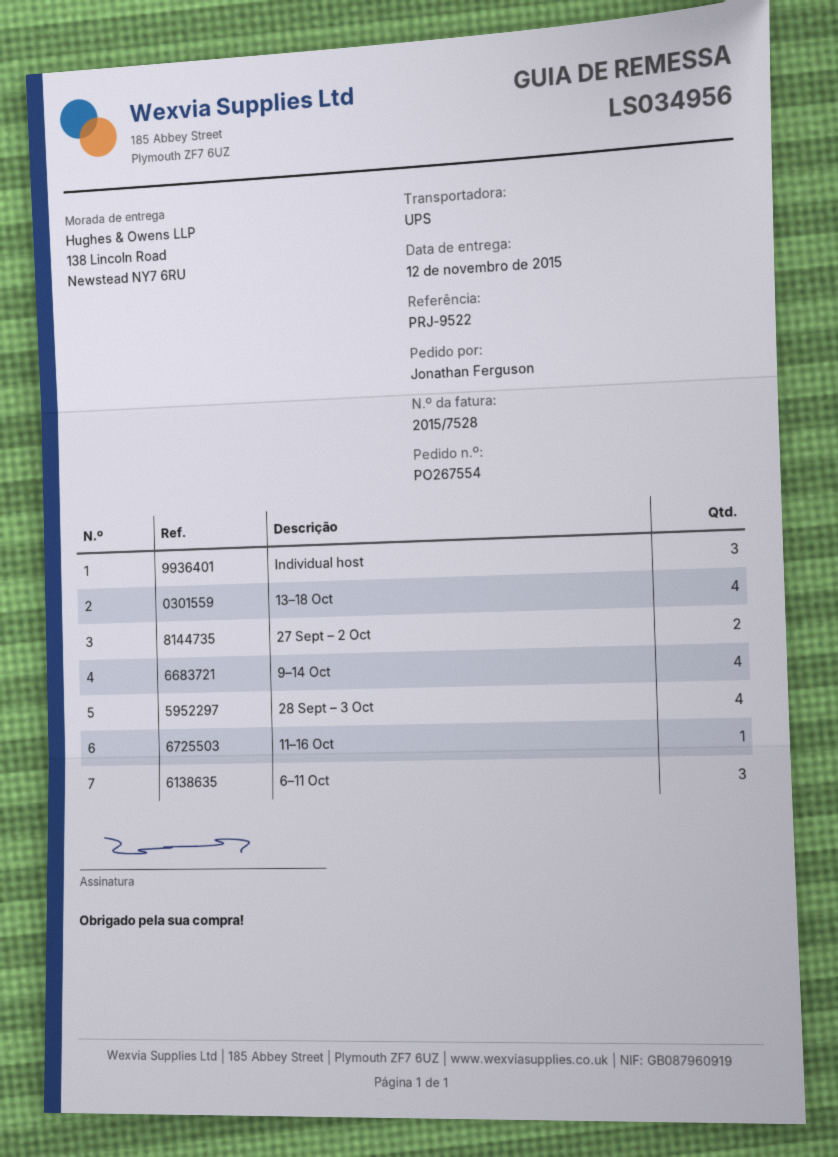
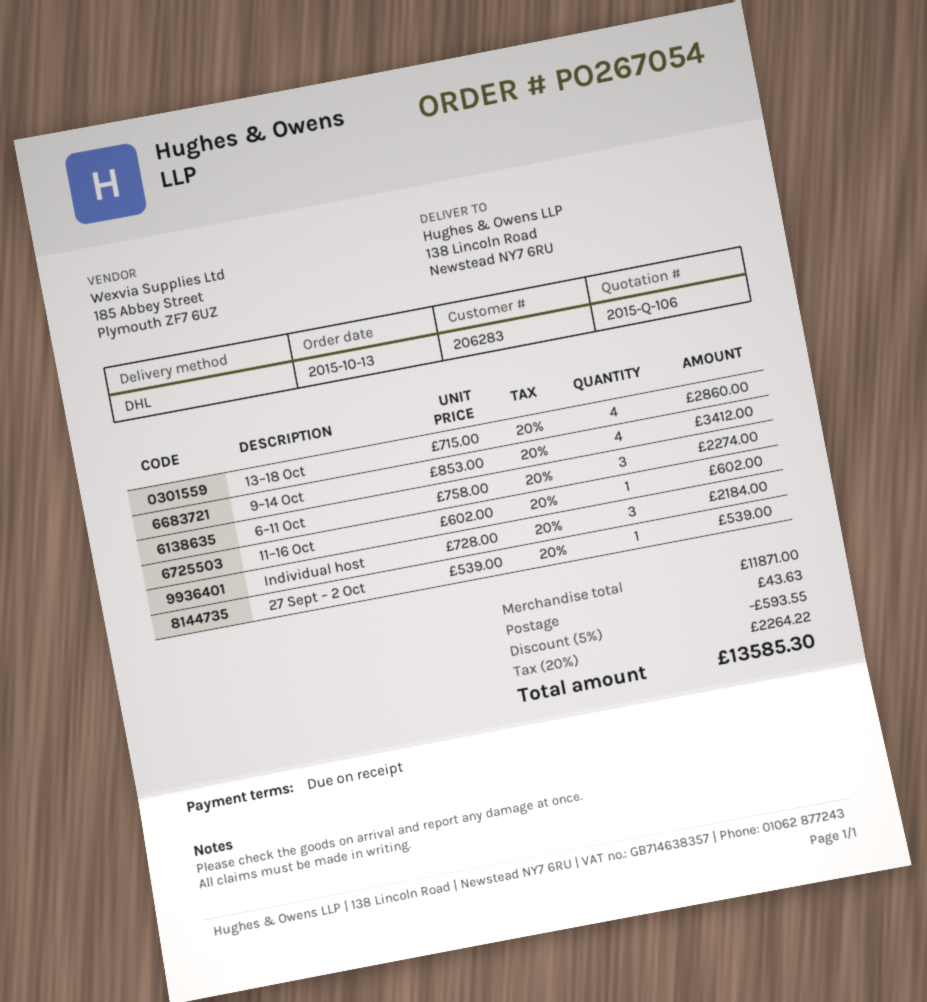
order number: PO267554 -> PO267054
shipping method: UPS -> DHL
27 Sept – 2 Oct: 2 -> 1
28 Sept – 3 Oct: 4 -> none

